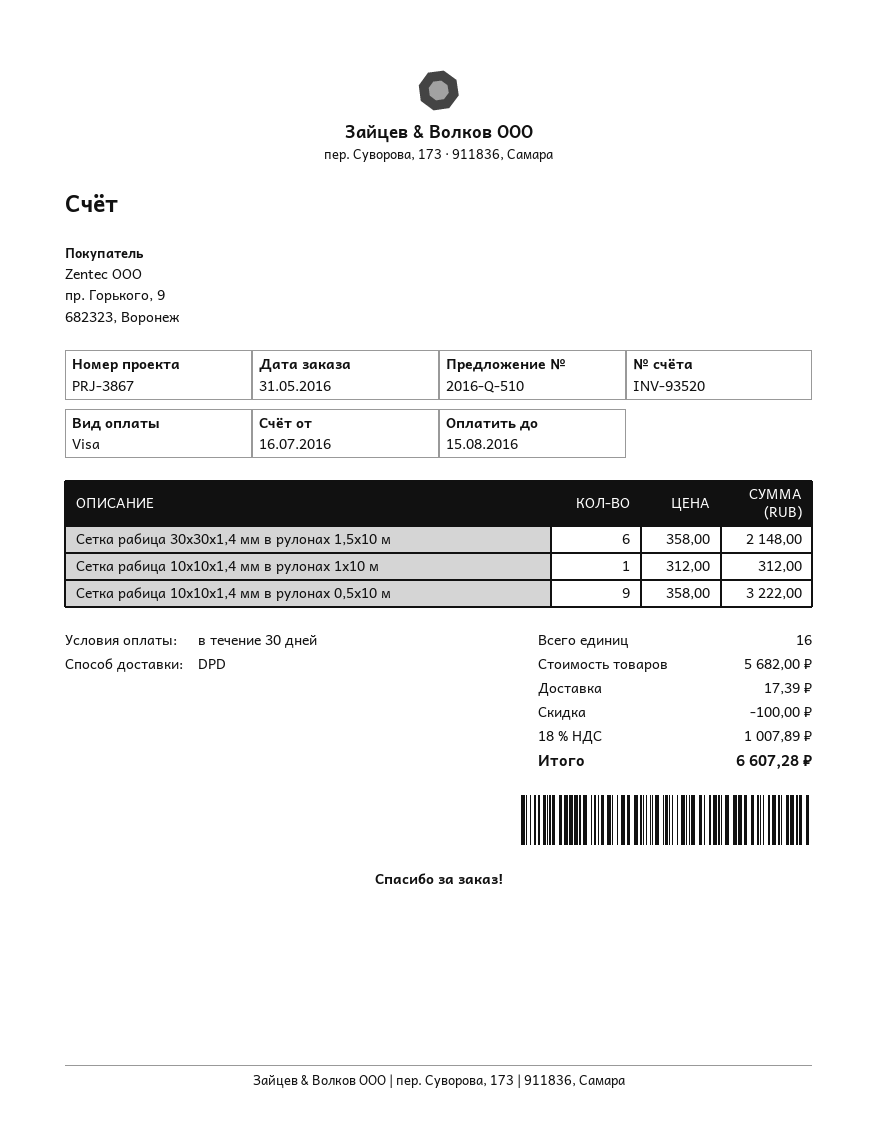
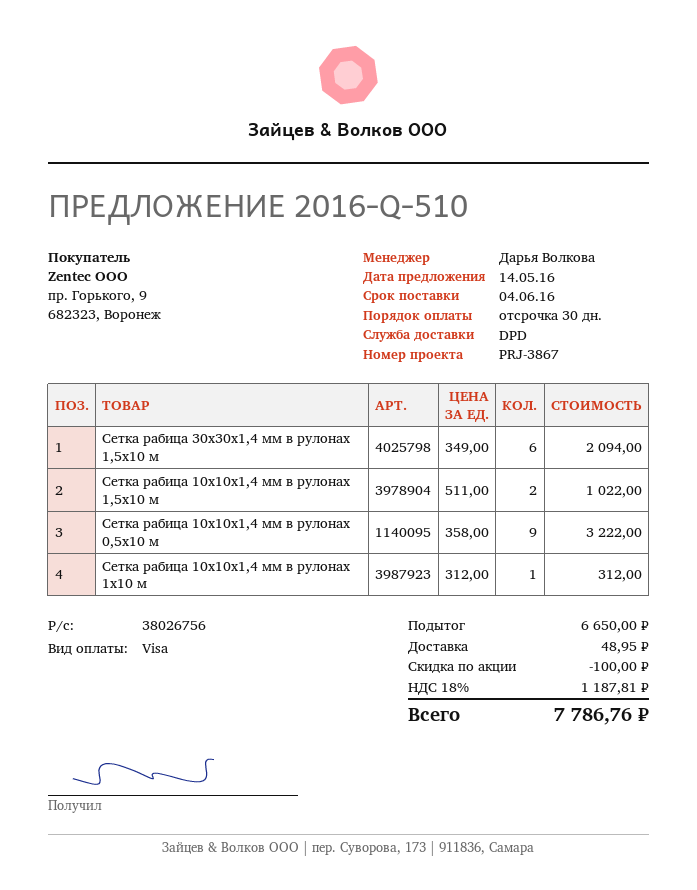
Сетка рабица 30х30х1,4 мм в рулонах 1,5х10 м: 6 x 358.00 = 2148.00 -> 6 x 349.00 = 2094.00
Сетка рабица 10х10х1,4 мм в рулонах 1,5х10 м: none -> 2 x 511.00 = 1022.00
subtotal: 5682.00 -> 6650.00
shipping: 17.39 -> 48.95
tax: 18% = 1007.89 -> 18% = 1187.81
total: 6607.28 -> 7786.76

